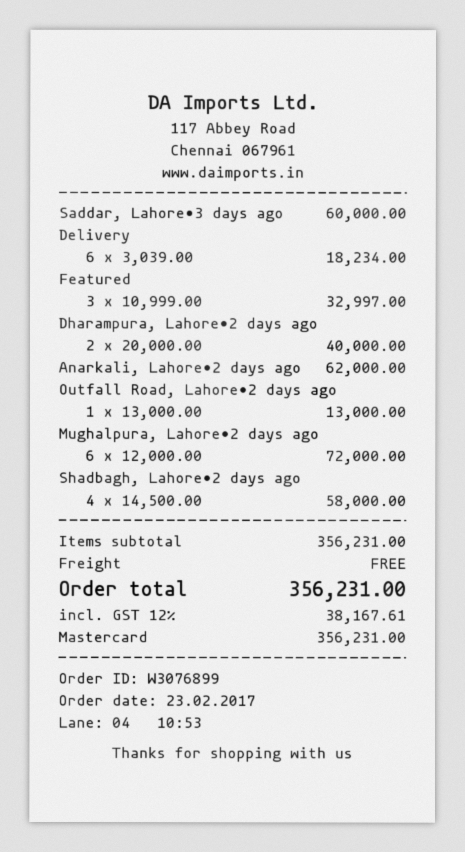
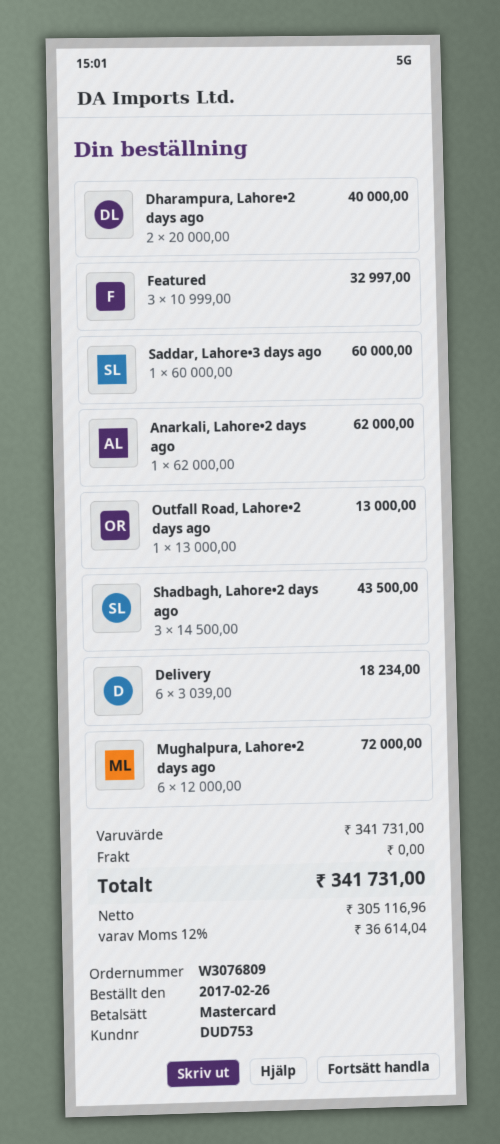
order number: W3076899 -> W3076809
order date: 2017-02-23 -> 2017-02-26
Shadbagh, Lahore•2 days ago: 4 x 14500.00 = 58000.00 -> 3 x 14500.00 = 43500.00
subtotal: 356231.00 -> 341731.00
tax: 12% = 38167.61 -> 12% = 36614.04
total: 356231.00 -> 341731.00

